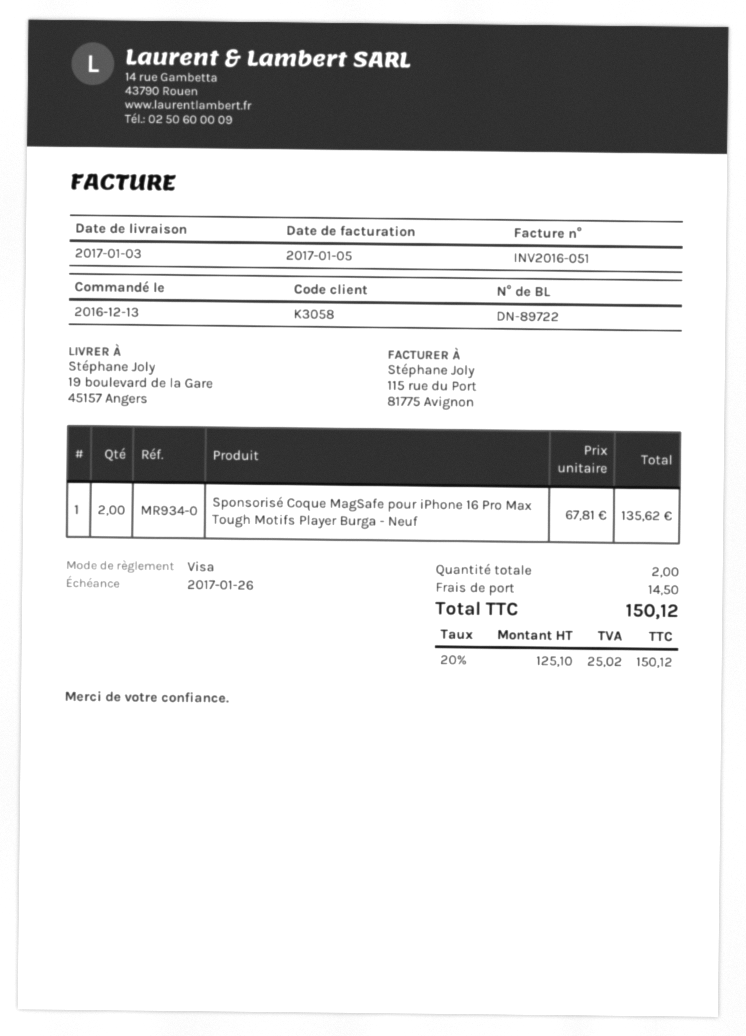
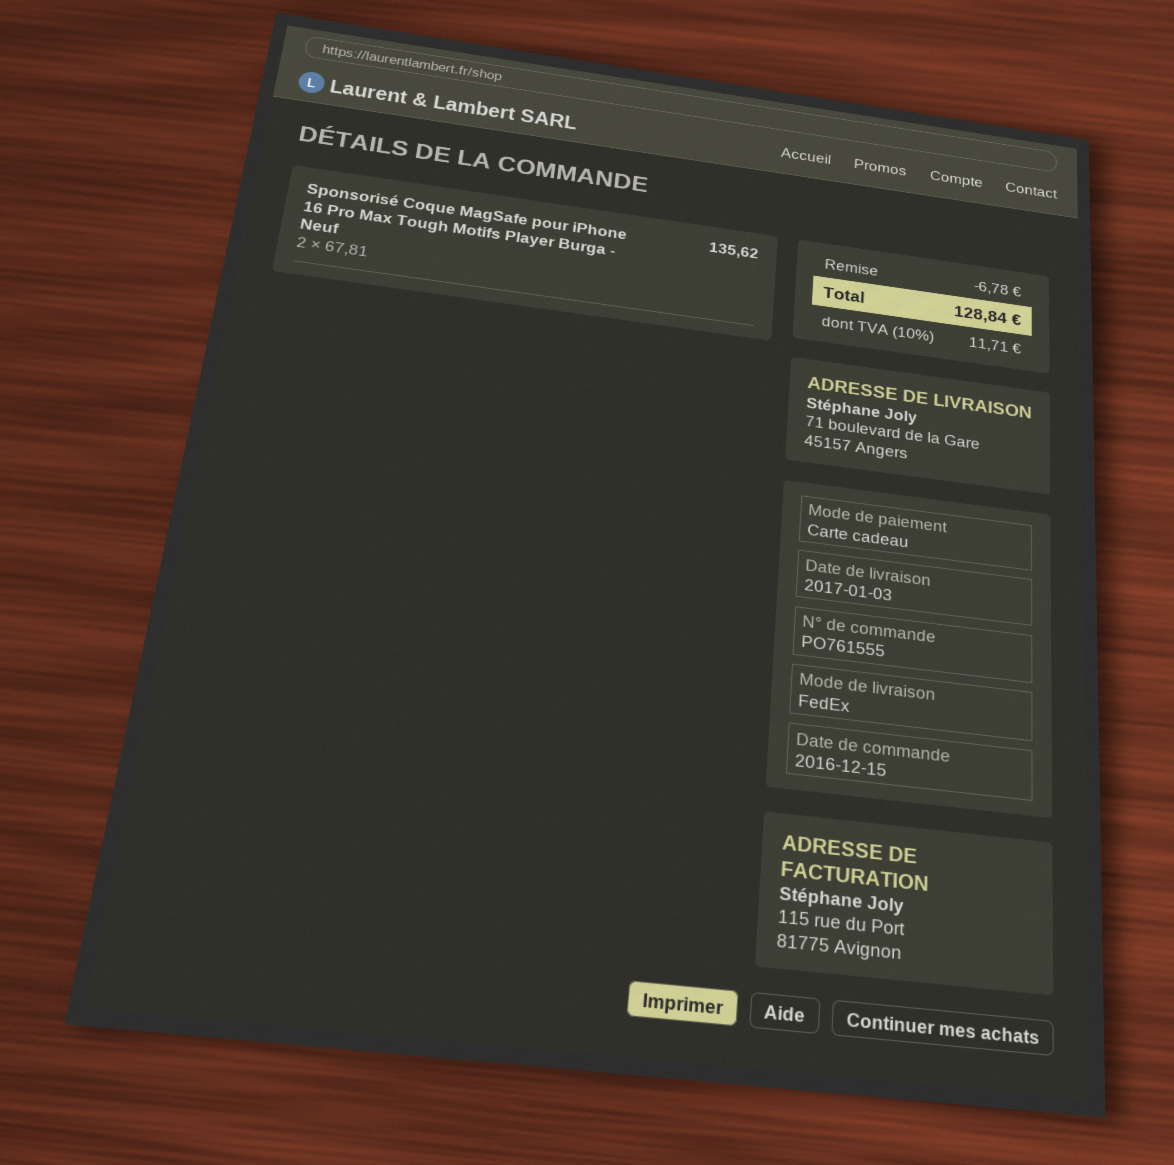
order date: 2016-12-13 -> 2016-12-15
payment method: Visa -> gift card
ship to: 19 boulevard de la Gare, 45157 Angers -> 71 boulevard de la Gare, 45157 Angers
discount: none -> 6.78
shipping: 14.50 -> none
tax: 20% = 25.02 -> 10% = 11.71
total: 150.12 -> 128.84

